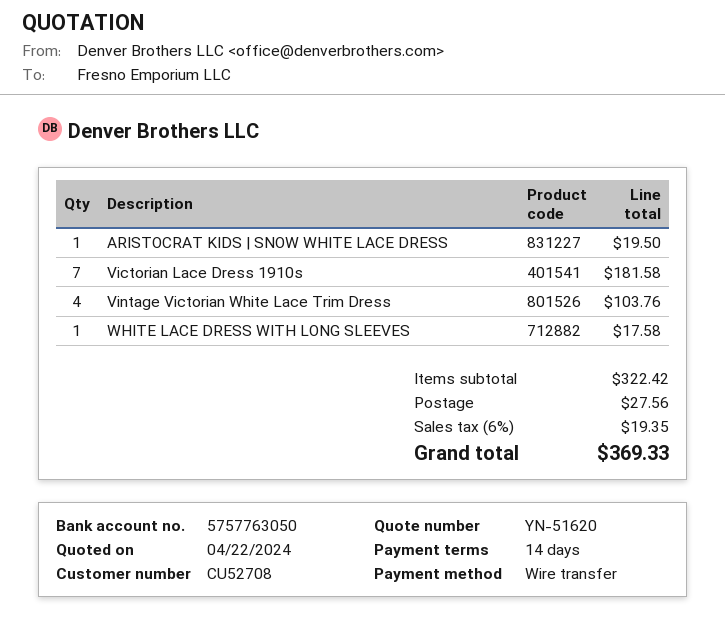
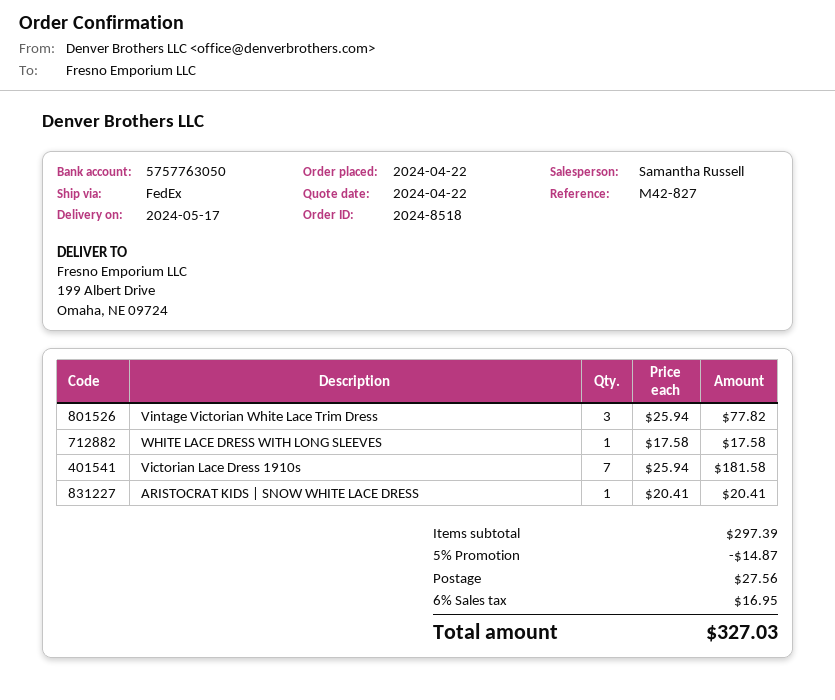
ARISTOCRAT KIDS | SNOW WHITE LACE DRESS: 1 for 19.50 -> 1 for 20.41
Vintage Victorian White Lace Trim Dress: 4 for 103.76 -> 3 for 77.82
subtotal: 322.42 -> 297.39
discount: none -> 5% = 14.87
tax: 6% = 19.35 -> 6% = 16.95
total: 369.33 -> 327.03

